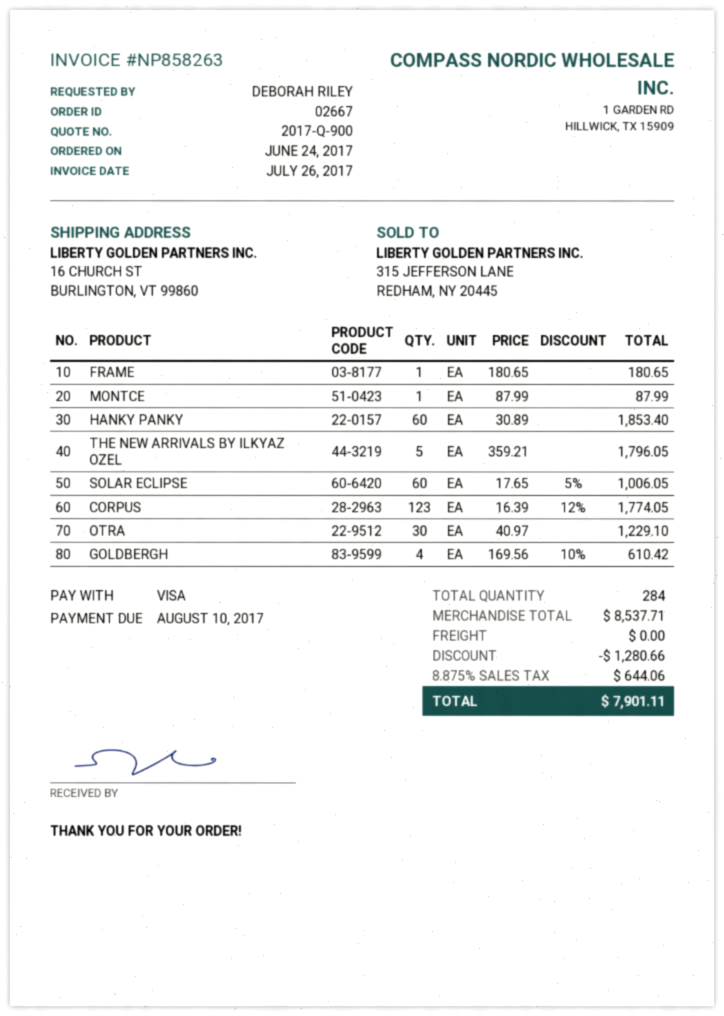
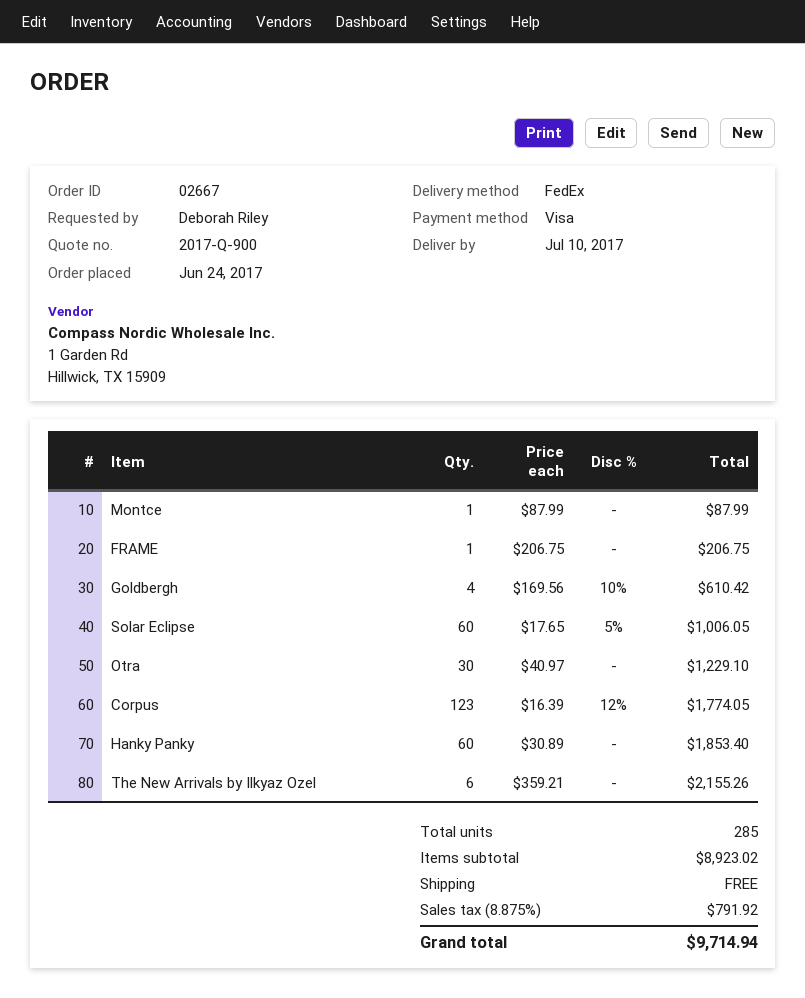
FRAME: 1 x 180.65 = 180.65 -> 1 x 206.75 = 206.75
THE NEW ARRIVALS BY ILKYAZ OZEL: 5 x 359.21 = 1796.05 -> 6 x 359.21 = 2155.26
total quantity: 284 -> 285
subtotal: 8537.71 -> 8923.02
discount: 1280.66 -> none
tax: 8.875% = 644.06 -> 8.875% = 791.92
total: 7901.11 -> 9714.94

